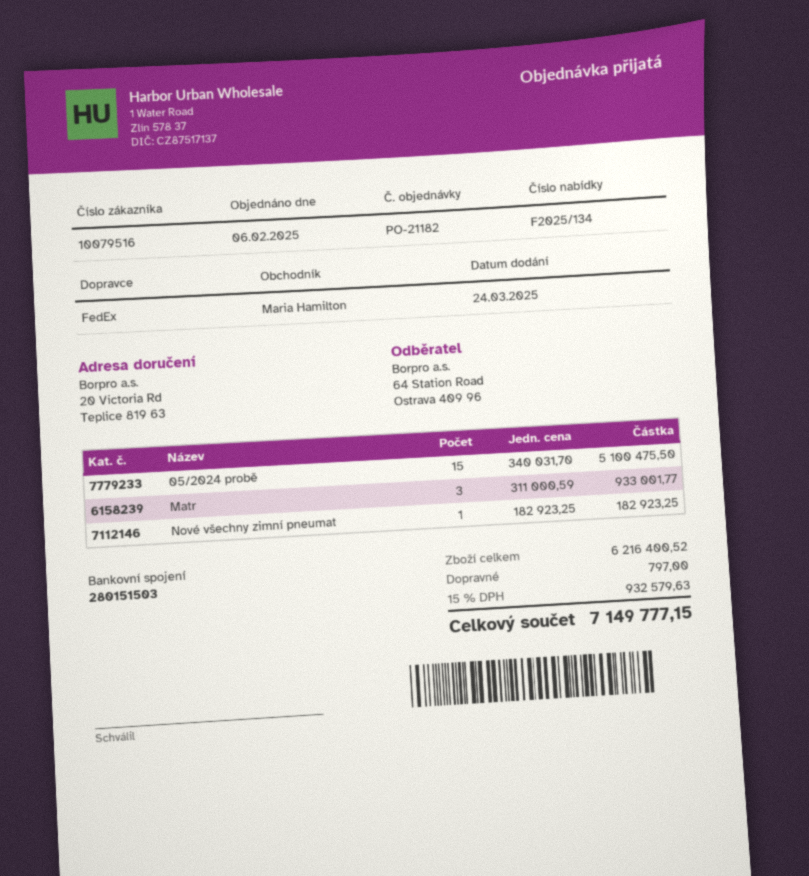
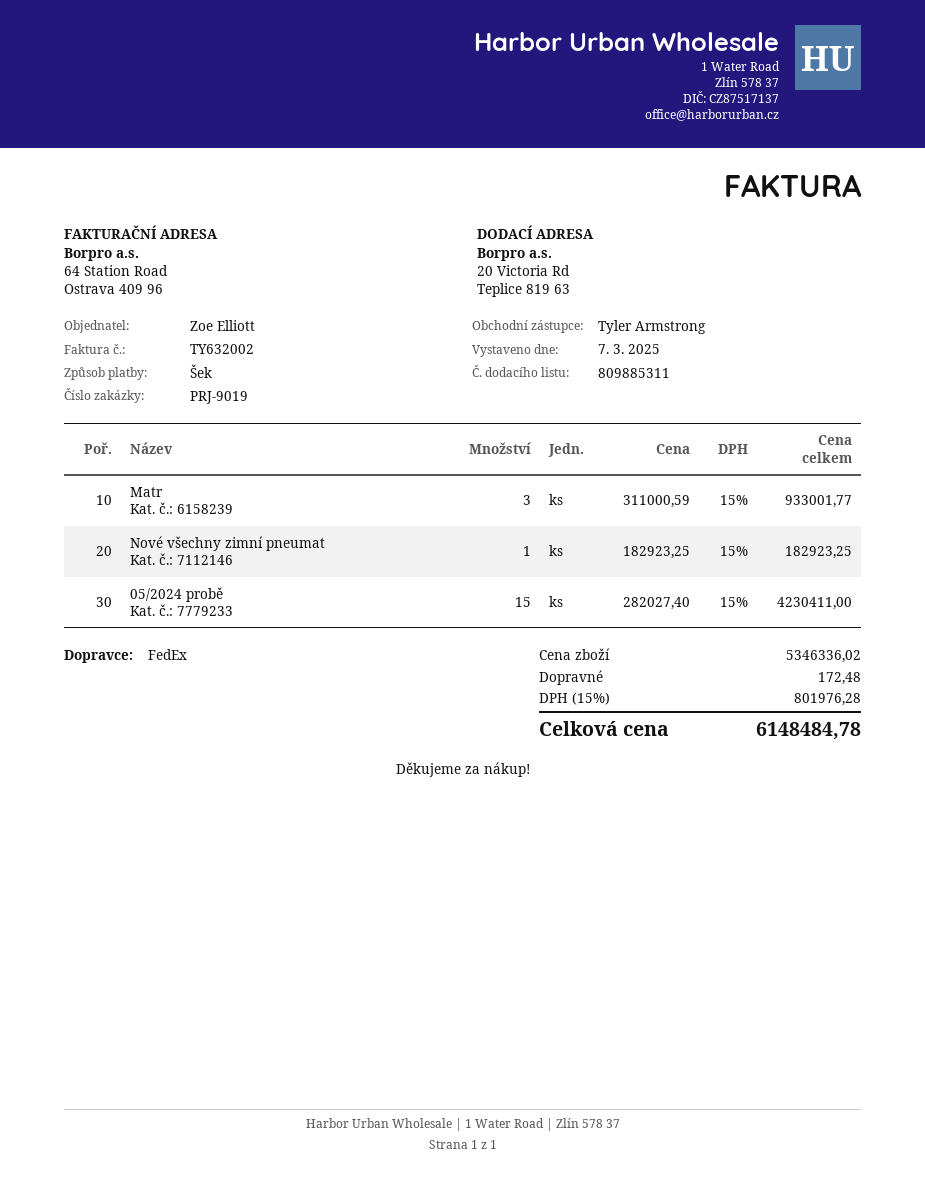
sales rep: Maria Hamilton -> Tyler Armstrong
05/2024 probě: 15 x 340031.70 = 5100475.50 -> 15 x 282027.40 = 4230411.00
subtotal: 6216400.52 -> 5346336.02
shipping: 797.00 -> 172.48
tax: 15% = 932579.63 -> 15% = 801976.28
total: 7149777.15 -> 6148484.78

